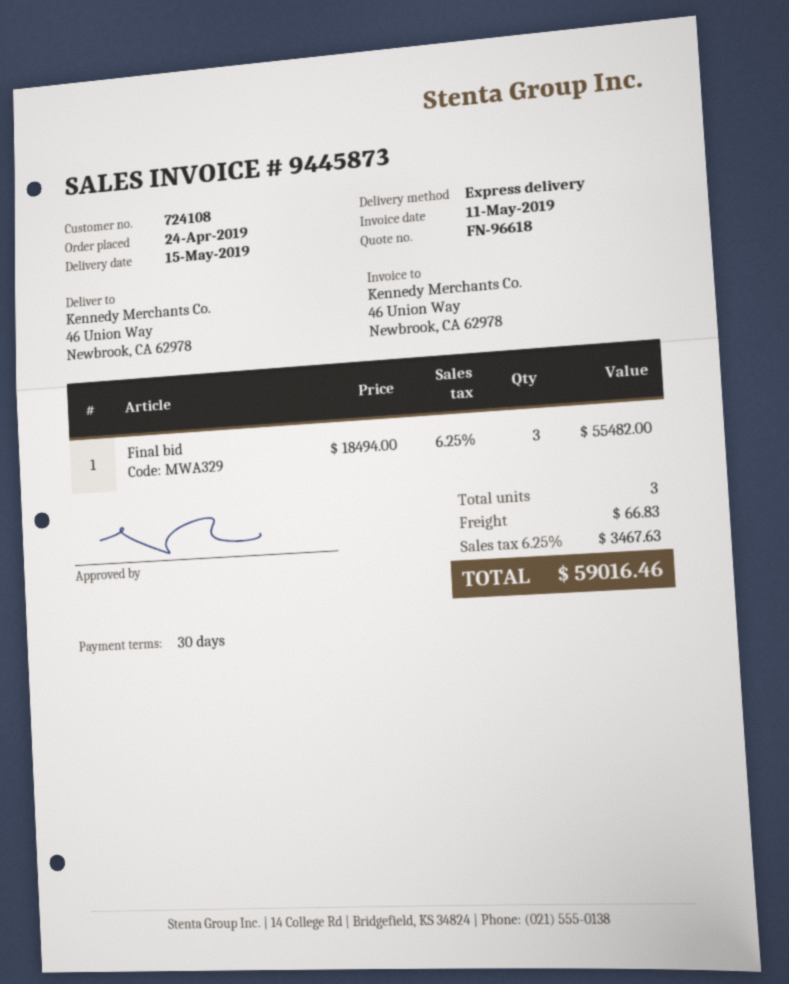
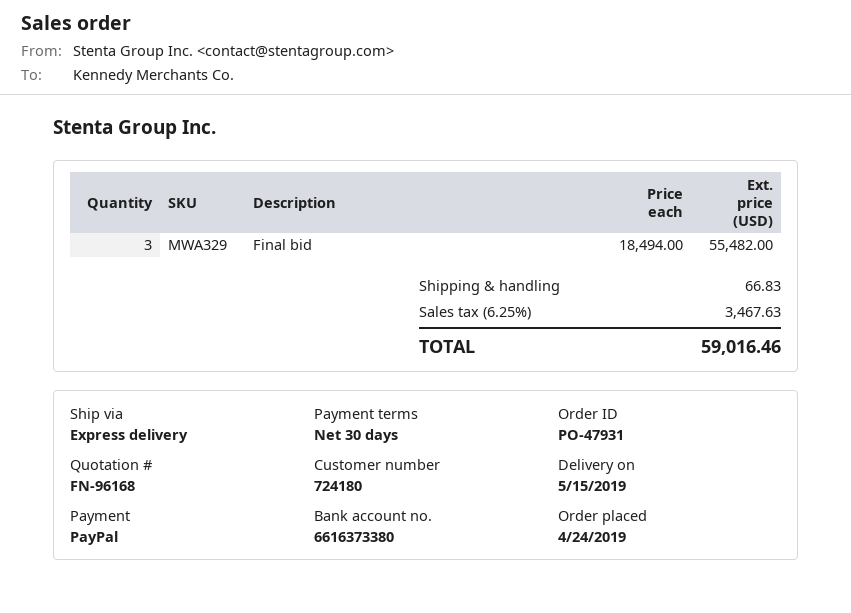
quote number: FN-96618 -> FN-96168
customer number: 724108 -> 724180

